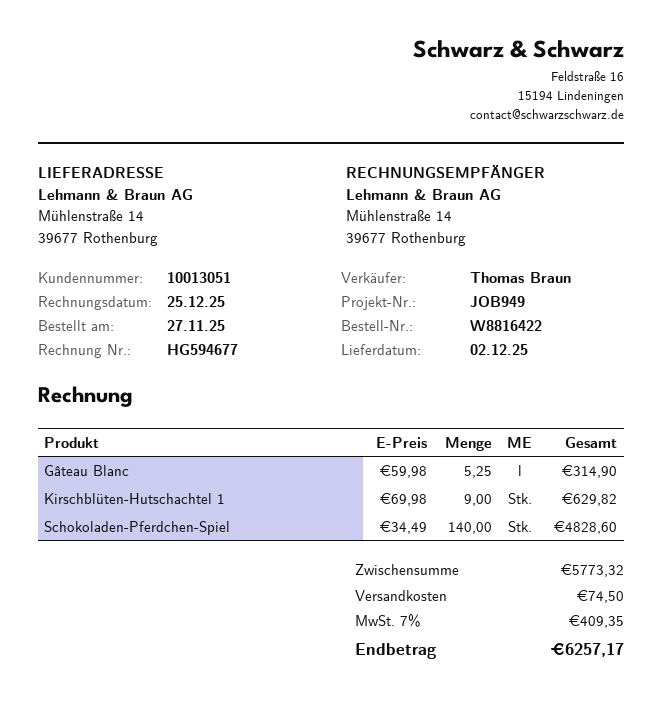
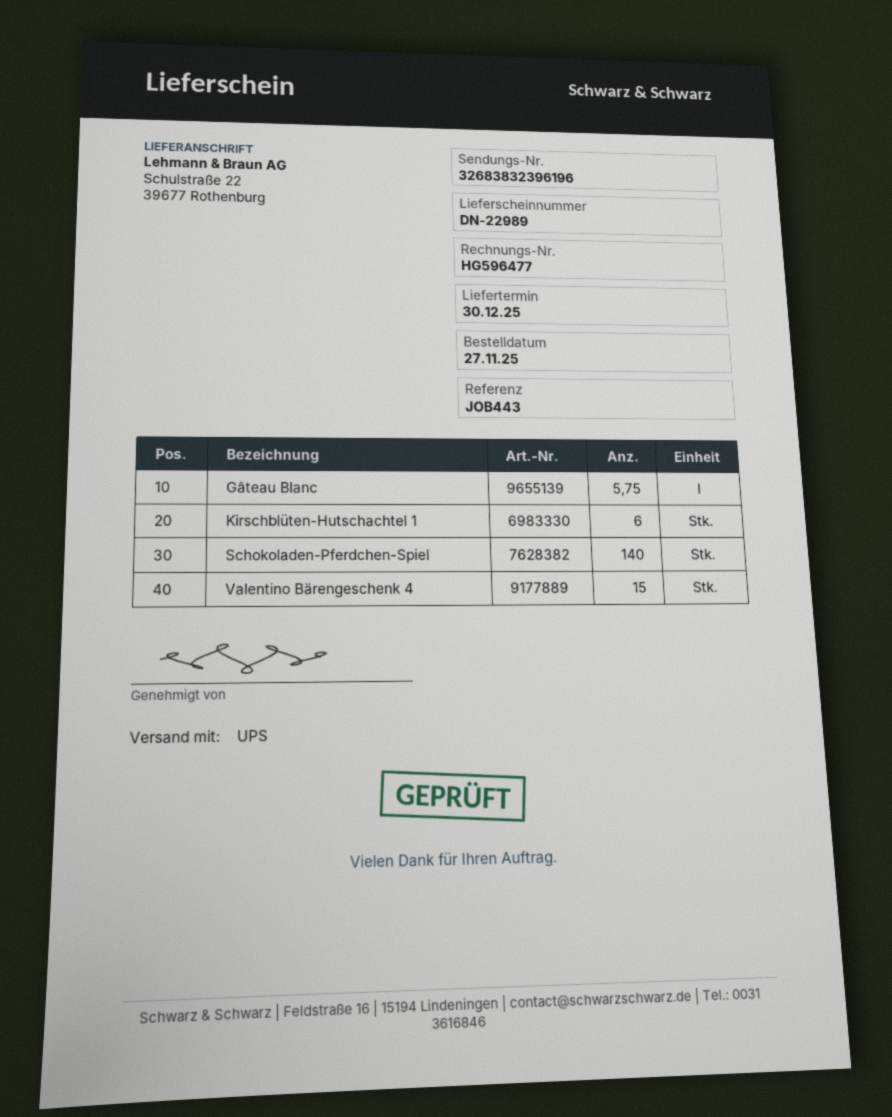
delivery date: 2025-12-02 -> 2025-12-30
invoice number: HG594677 -> HG596477
reference: JOB949 -> JOB443
ship to: Mühlenstraße 14, 39677 Rothenburg -> Schulstraße 22, 39677 Rothenburg
Gâteau Blanc: 5.25 -> 5.75
Kirschblüten-Hutschachtel 1: 9 -> 6
Valentino Bärengeschenk 4: none -> 15

